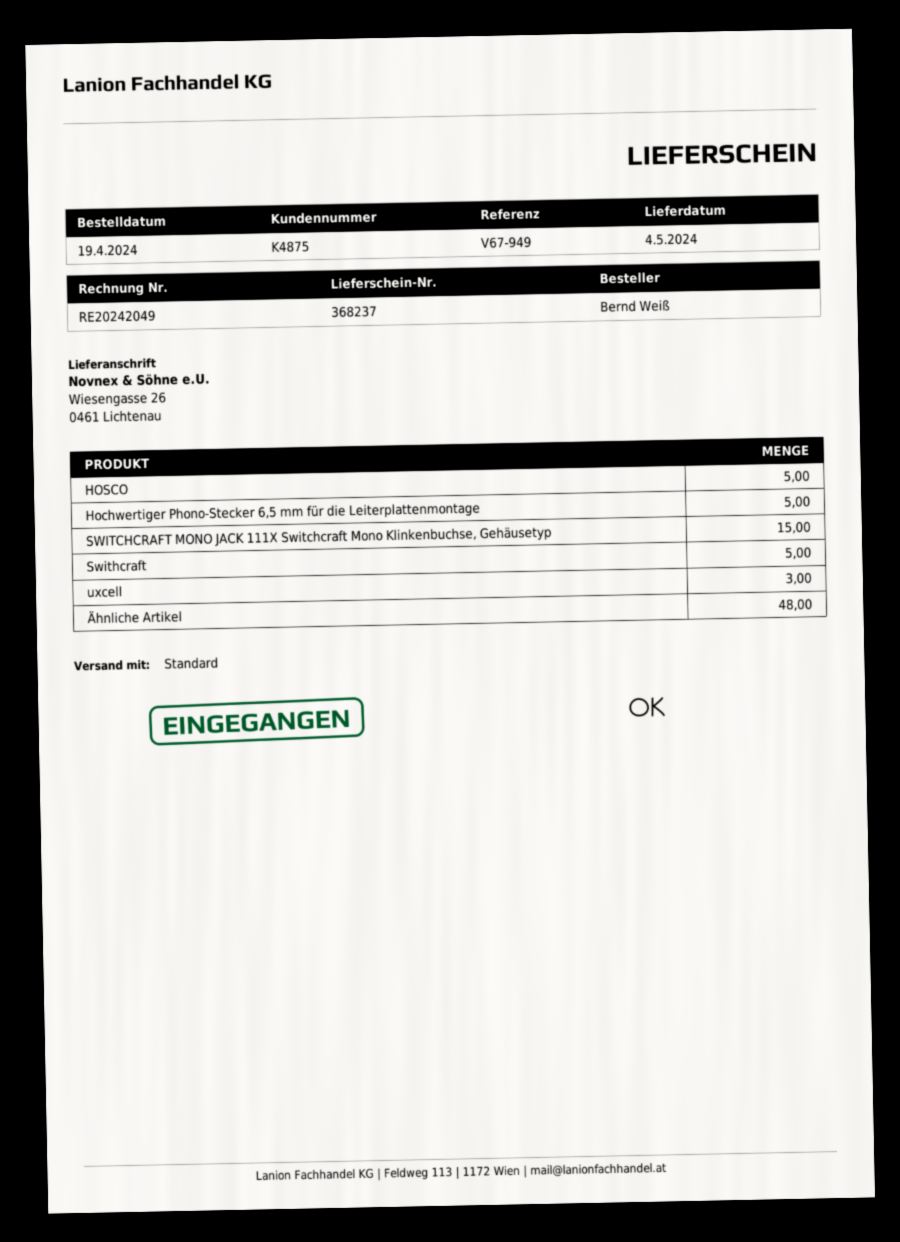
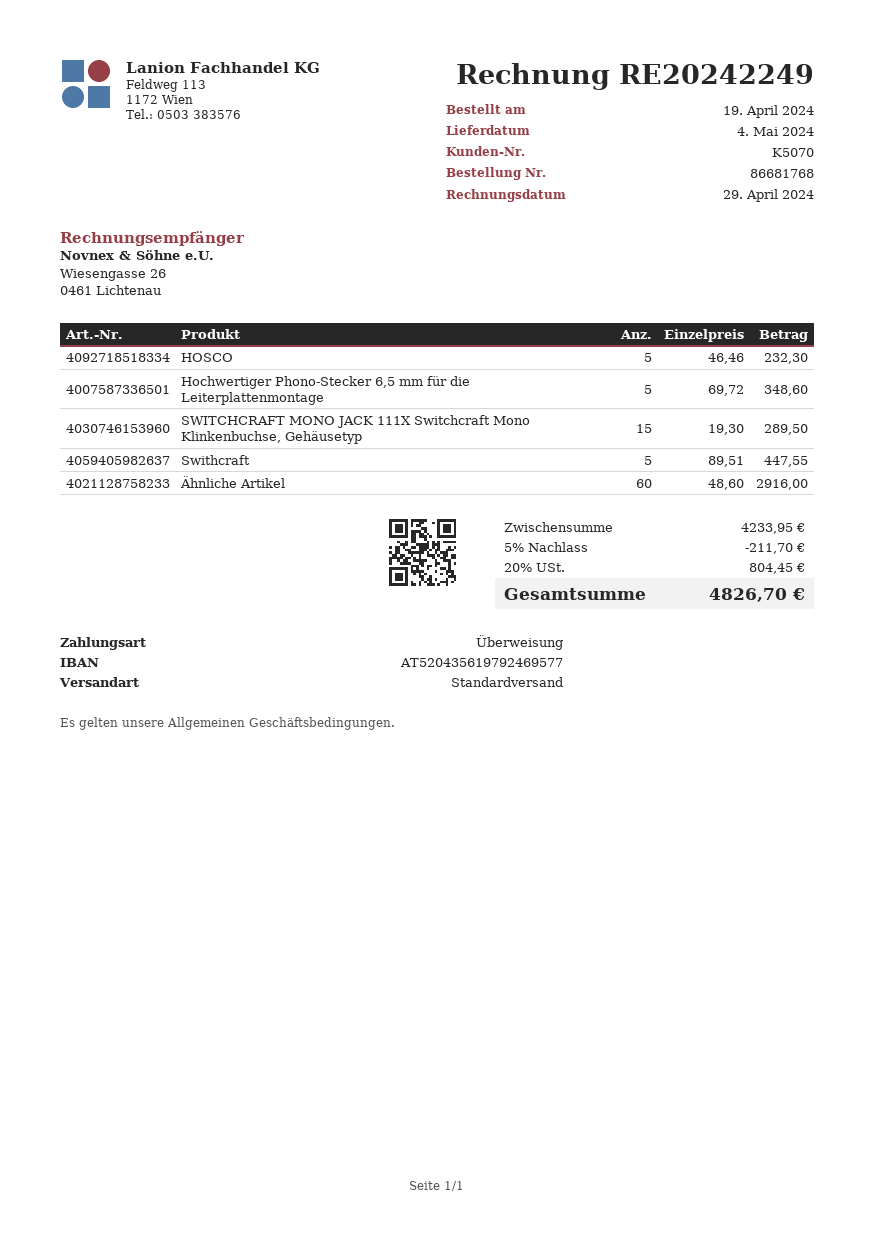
invoice number: RE20242049 -> RE20242249
customer number: K4875 -> K5070
uxcell: 3 -> none
Ähnliche Artikel: 48 -> 60

